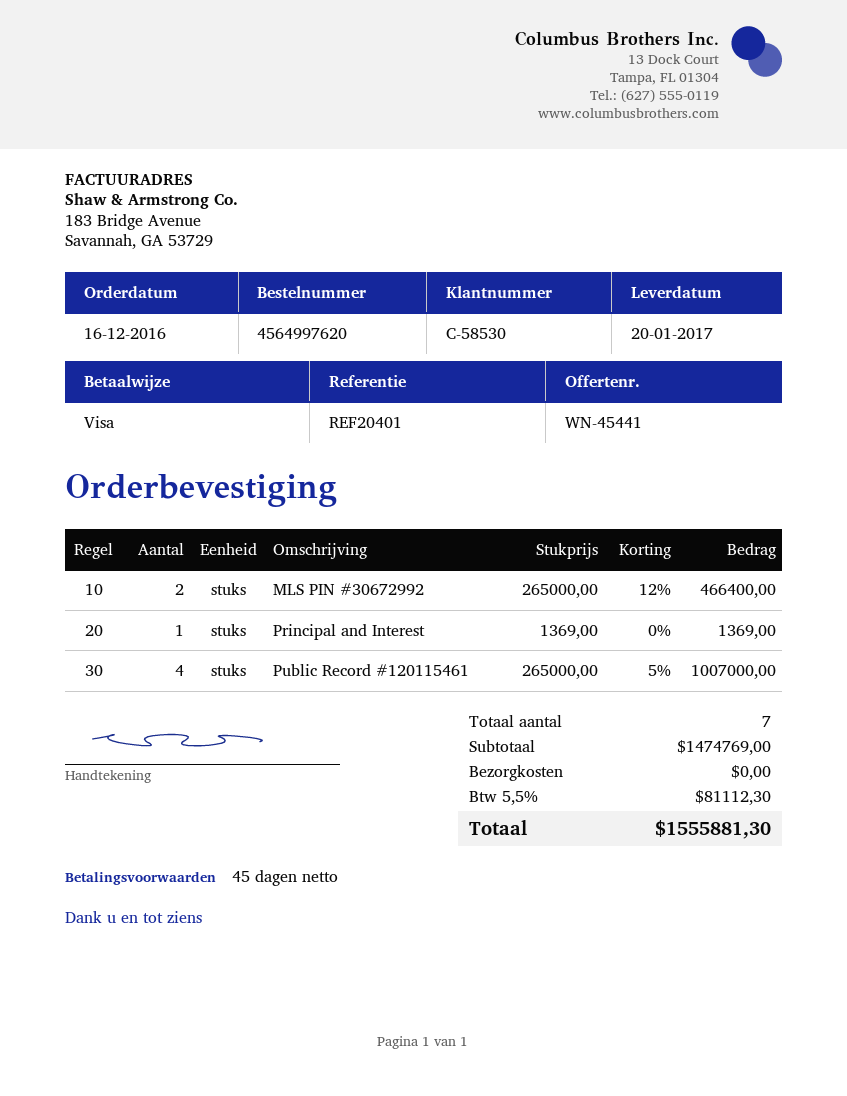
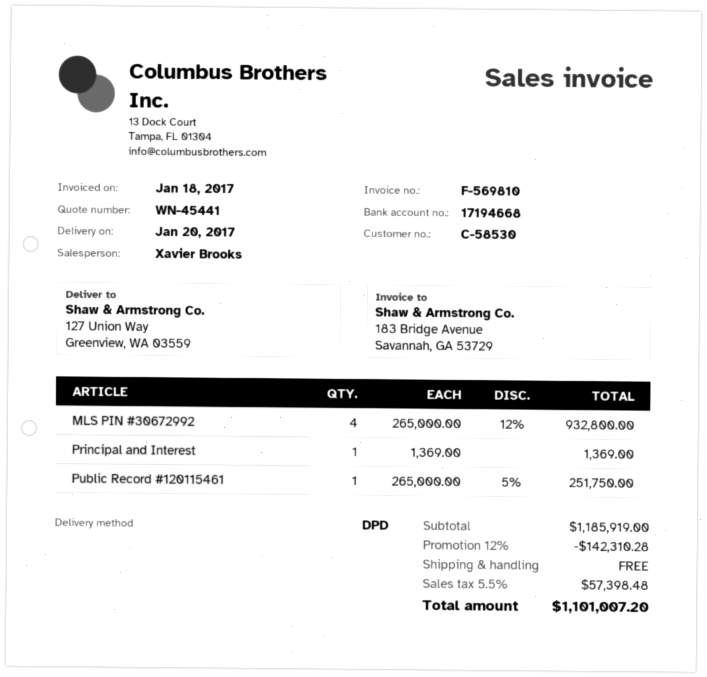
MLS PIN #30672992: 2 x 265000.00 - 12% = 466400.00 -> 4 x 265000.00 - 12% = 932800.00
Public Record #120115461: 4 x 265000.00 - 5% = 1007000.00 -> 1 x 265000.00 - 5% = 251750.00
subtotal: 1474769.00 -> 1185919.00
discount: none -> 12% = 142310.28
tax: 5.5% = 81112.30 -> 5.5% = 57398.48
total: 1555881.30 -> 1101007.20

